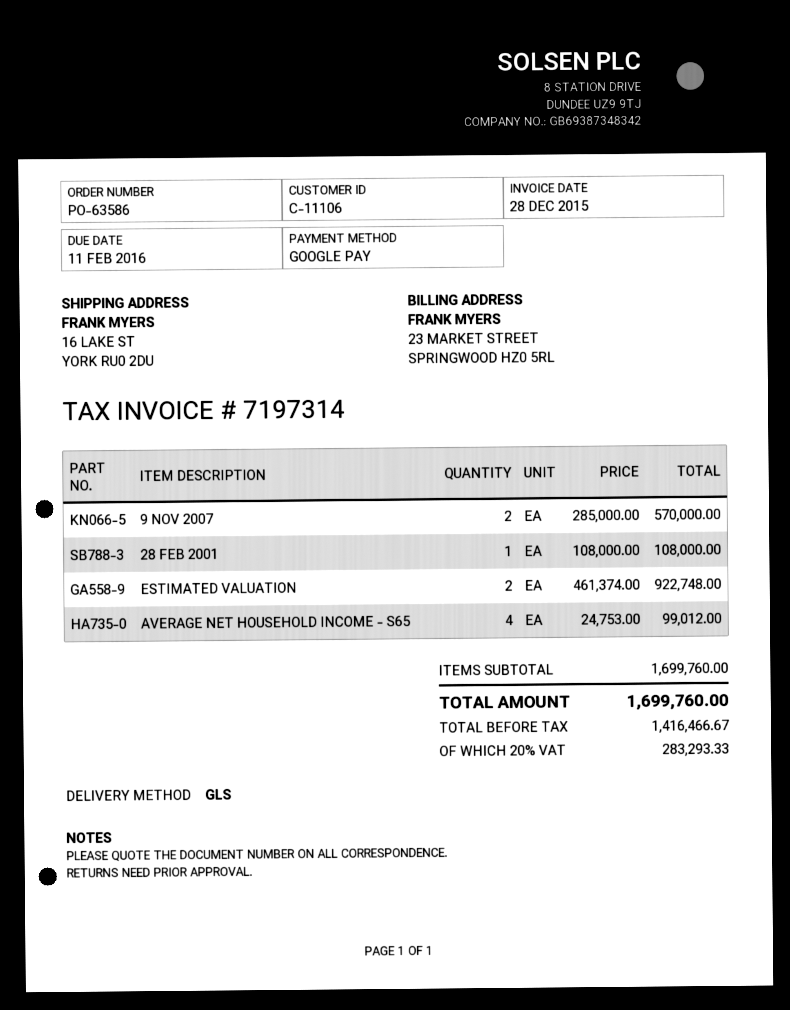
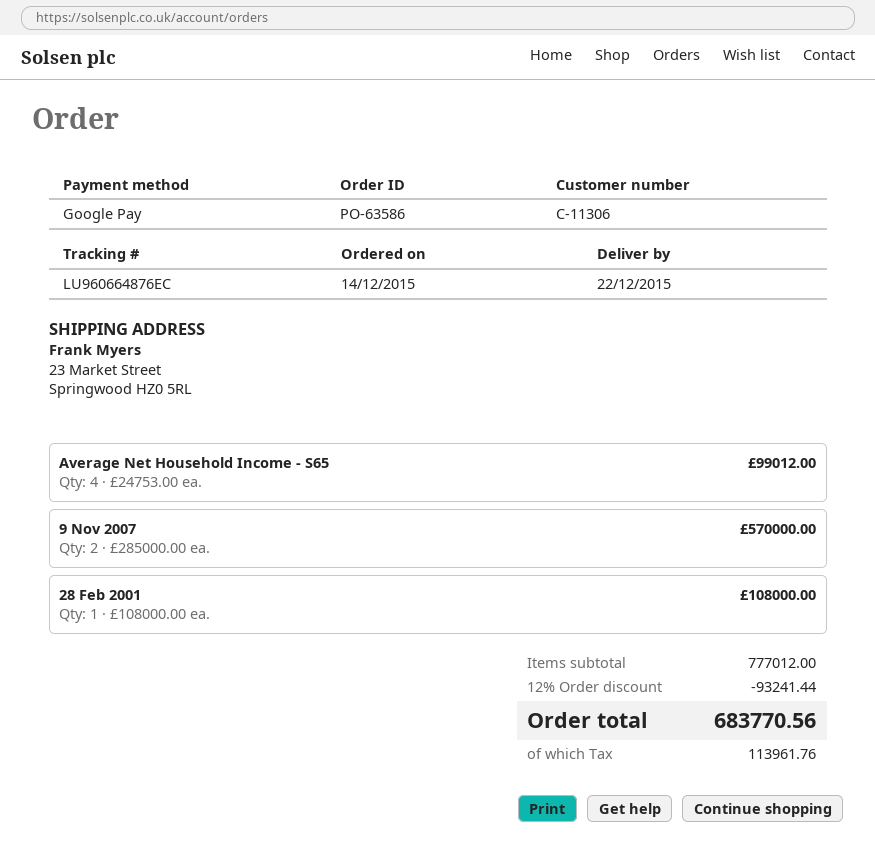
customer number: C-11106 -> C-11306
ship to: 16 LAKE ST, YORK RU0 2DU -> 23 Market Street, Springwood HZ0 5RL
ESTIMATED VALUATION: 2 x 461374.00 = 922748.00 -> none
subtotal: 1699760.00 -> 777012.00
discount: none -> 12% = 93241.44
tax: 283293.33 -> 113961.76
total: 1699760.00 -> 683770.56

